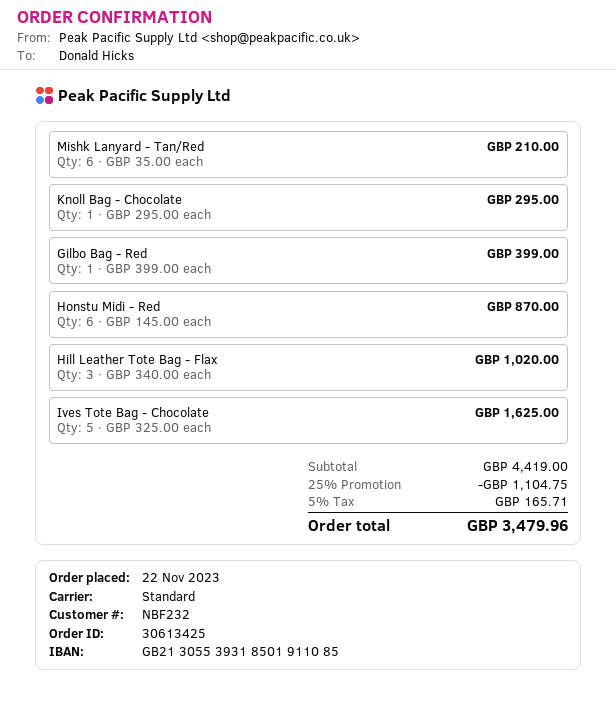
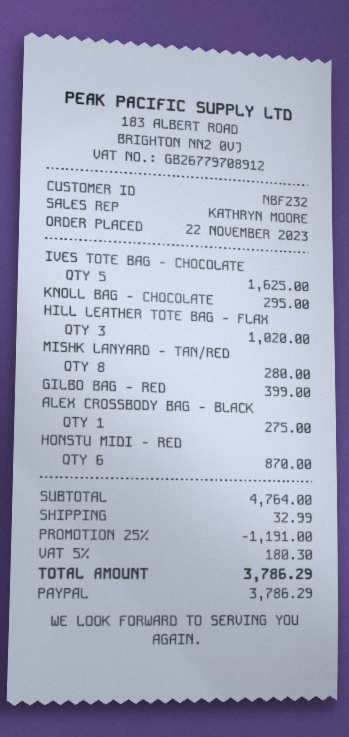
Mishk Lanyard - Tan/Red: 6 for 210.00 -> 8 for 280.00
ALEX CROSSBODY BAG - BLACK: none -> 1 for 275.00
subtotal: 4419.00 -> 4764.00
discount: 25% = 1104.75 -> 25% = 1191.00
shipping: none -> 32.99
tax: 5% = 165.71 -> 5% = 180.30
total: 3479.96 -> 3786.29

